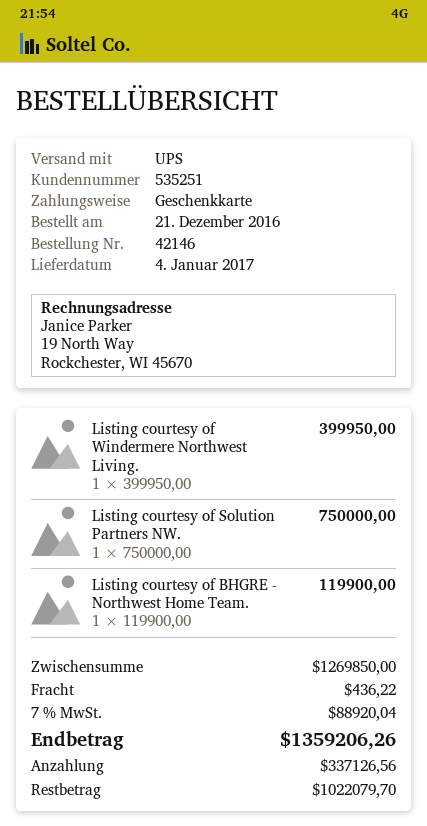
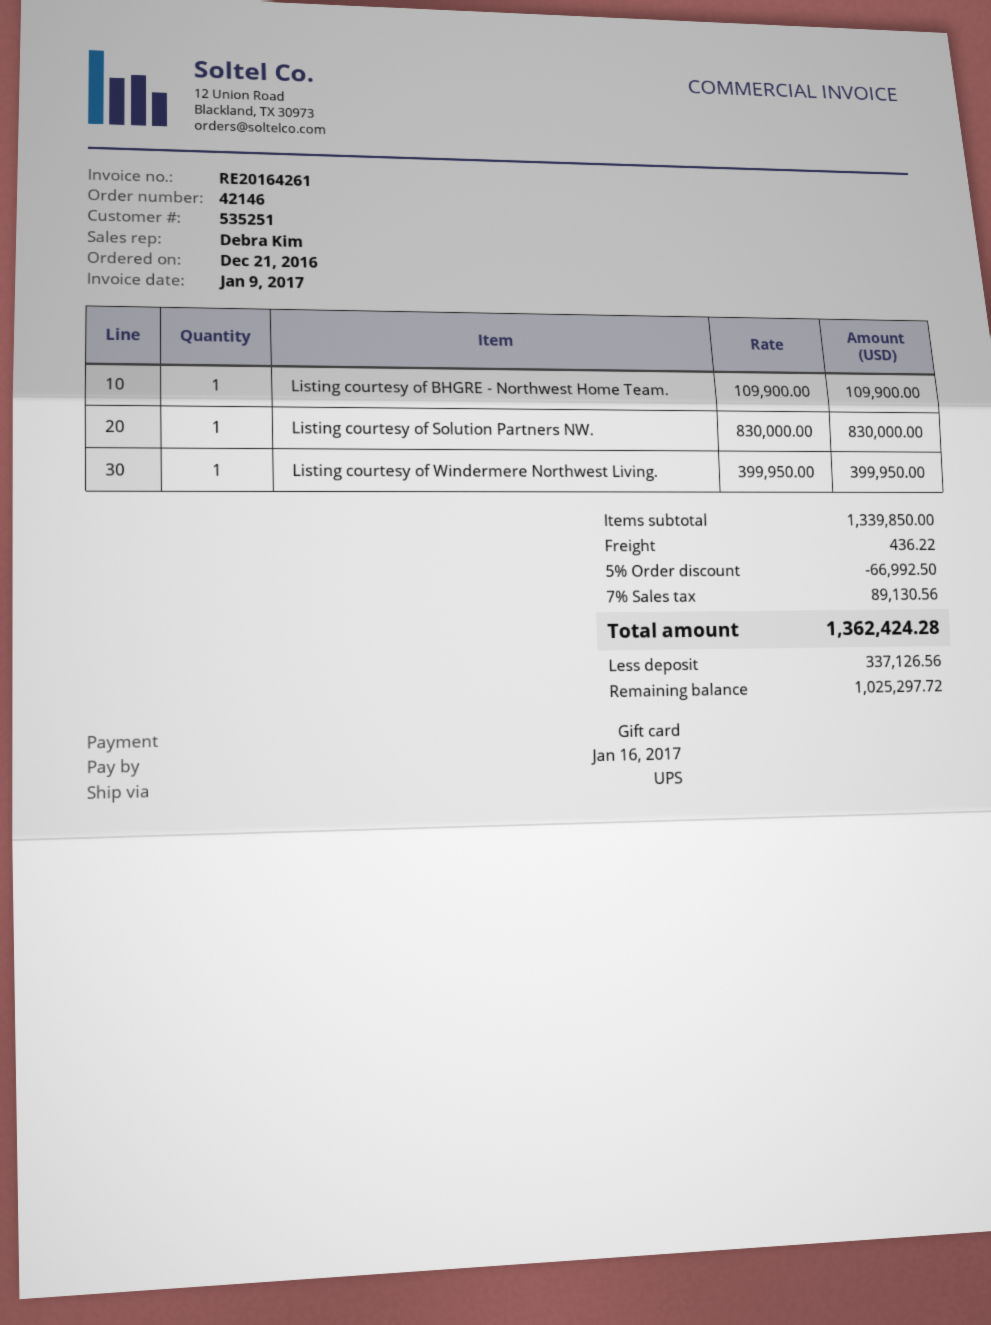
Listing courtesy of Solution Partners NW.: 1 x 750000.00 = 750000.00 -> 1 x 830000.00 = 830000.00
Listing courtesy of BHGRE - Northwest Home Team.: 1 x 119900.00 = 119900.00 -> 1 x 109900.00 = 109900.00
subtotal: 1269850.00 -> 1339850.00
discount: none -> 5% = 66992.50
tax: 7% = 88920.04 -> 7% = 89130.56
total: 1359206.26 -> 1362424.28
balance: 1022079.70 -> 1025297.72

